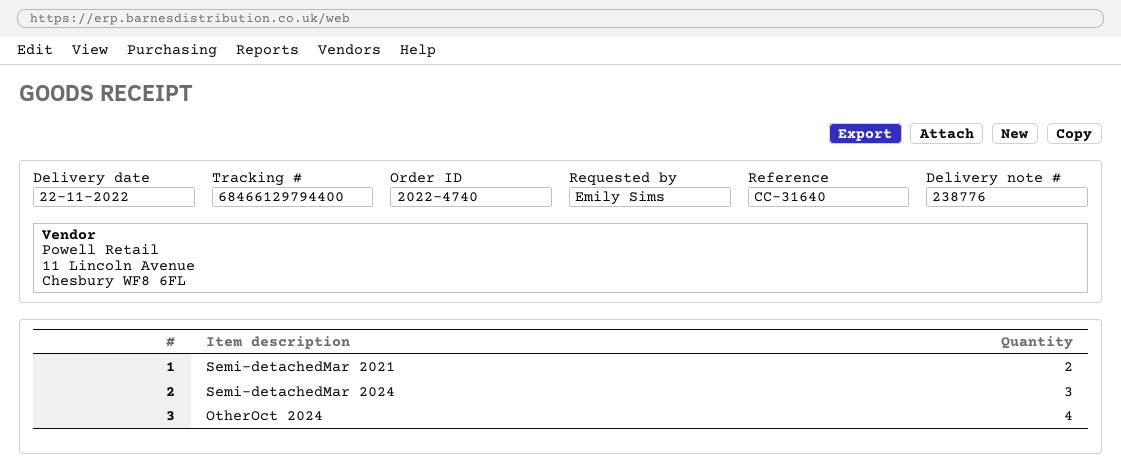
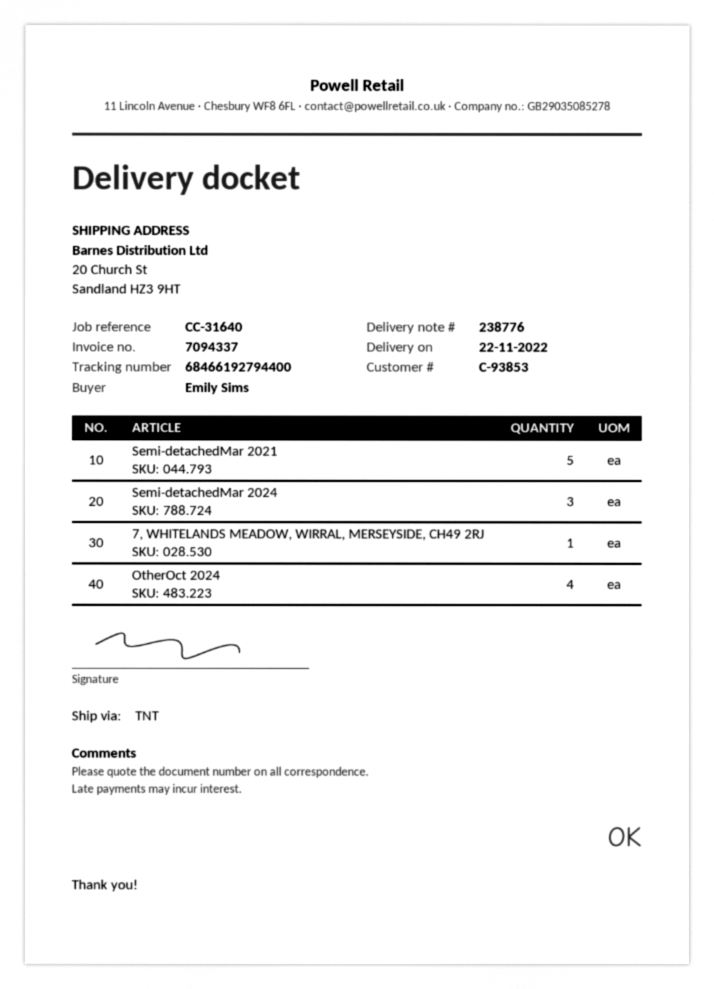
tracking number: 68466129794400 -> 68466192794400
Semi-detachedMar 2021: 2 -> 5
7, WHITELANDS MEADOW, WIRRAL, MERSEYSIDE, CH49 2RJ: none -> 1

